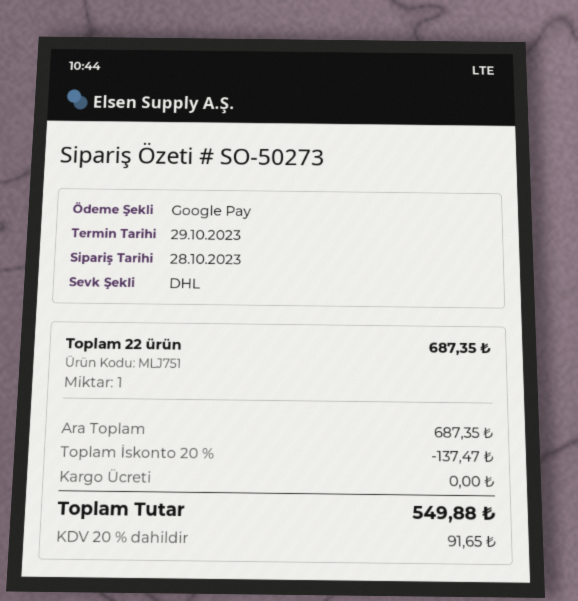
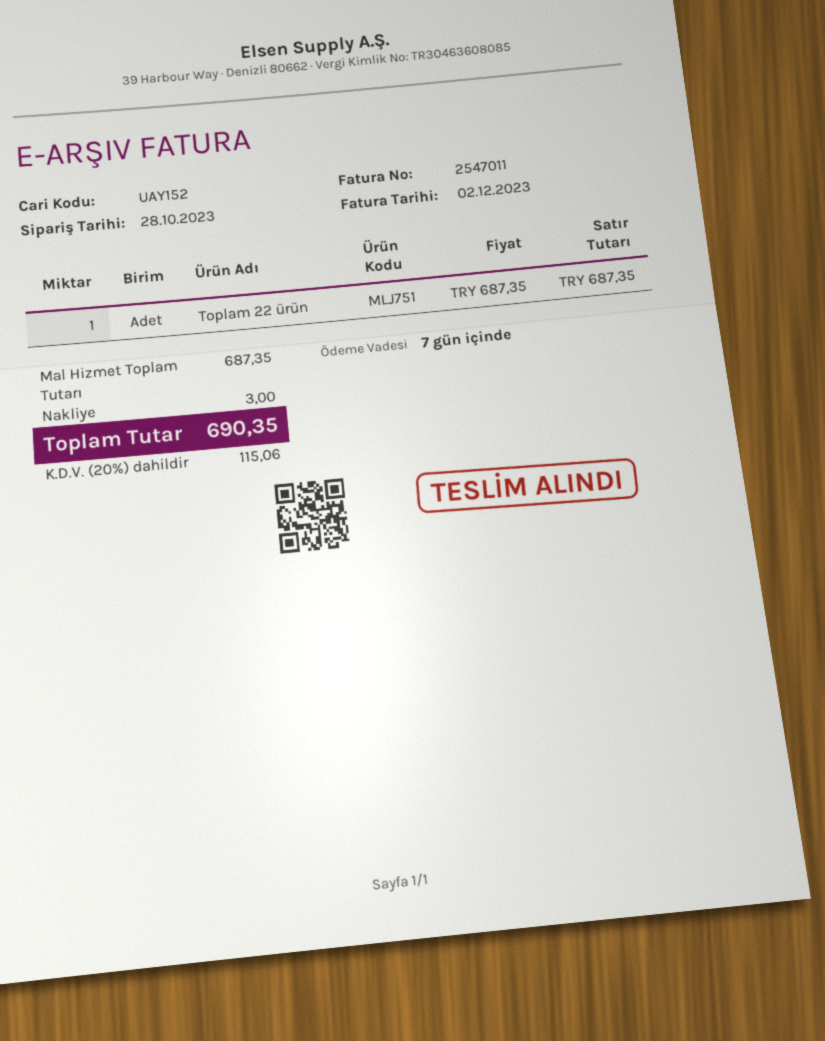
discount: 20% = 137.47 -> none
shipping: 0.00 -> 3.00
tax: 20% = 91.65 -> 20% = 115.06
total: 549.88 -> 690.35

